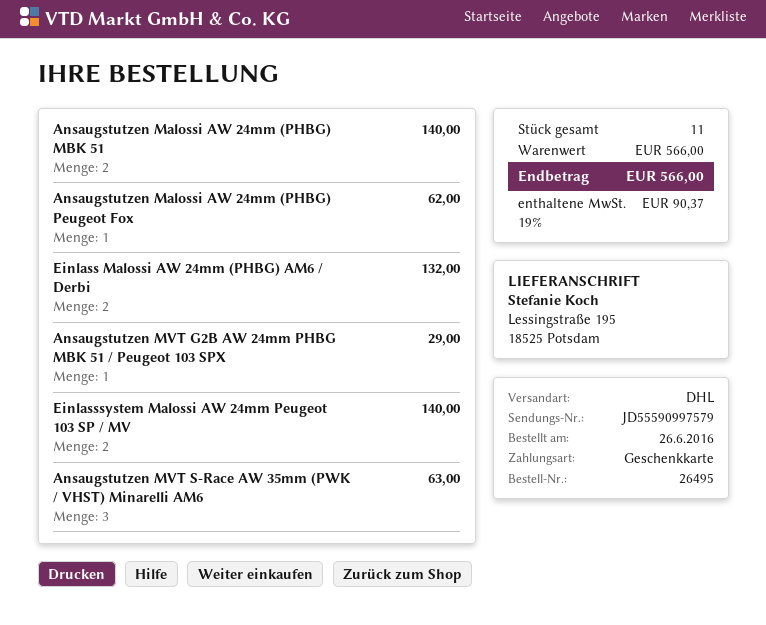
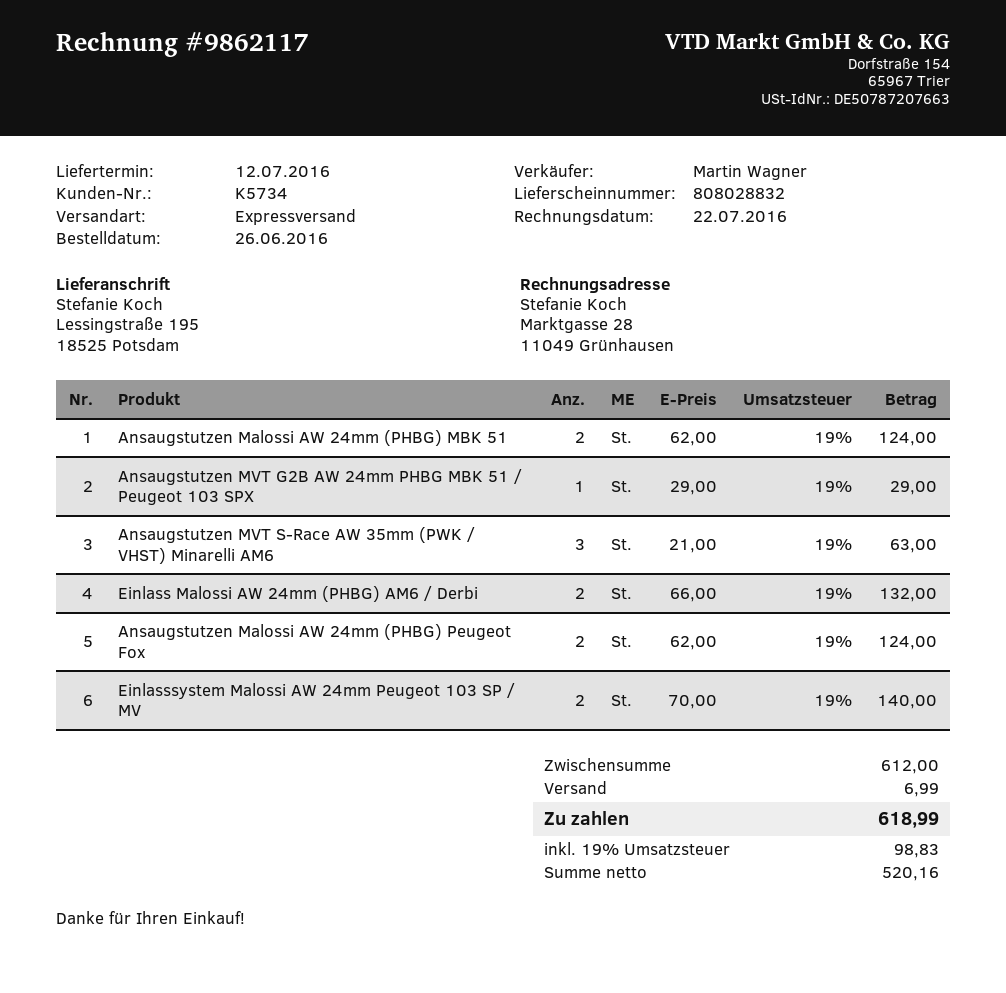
shipping method: DHL -> express
Ansaugstutzen Malossi AW 24mm (PHBG) MBK 51: 2 for 140.00 -> 2 for 124.00
Ansaugstutzen Malossi AW 24mm (PHBG) Peugeot Fox: 1 for 62.00 -> 2 for 124.00
subtotal: 566.00 -> 612.00
shipping: none -> 6.99
tax: 19% = 90.37 -> 19% = 98.83
total: 566.00 -> 618.99

